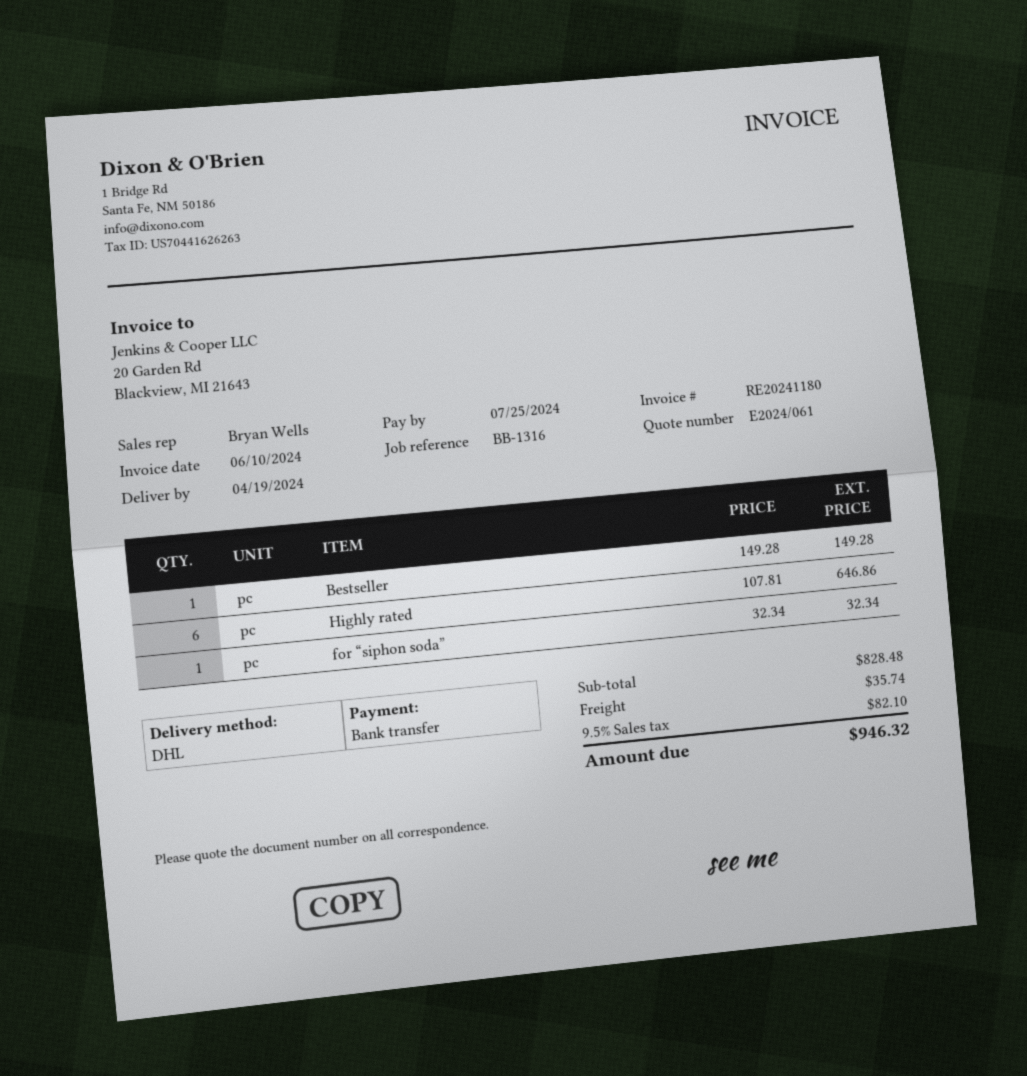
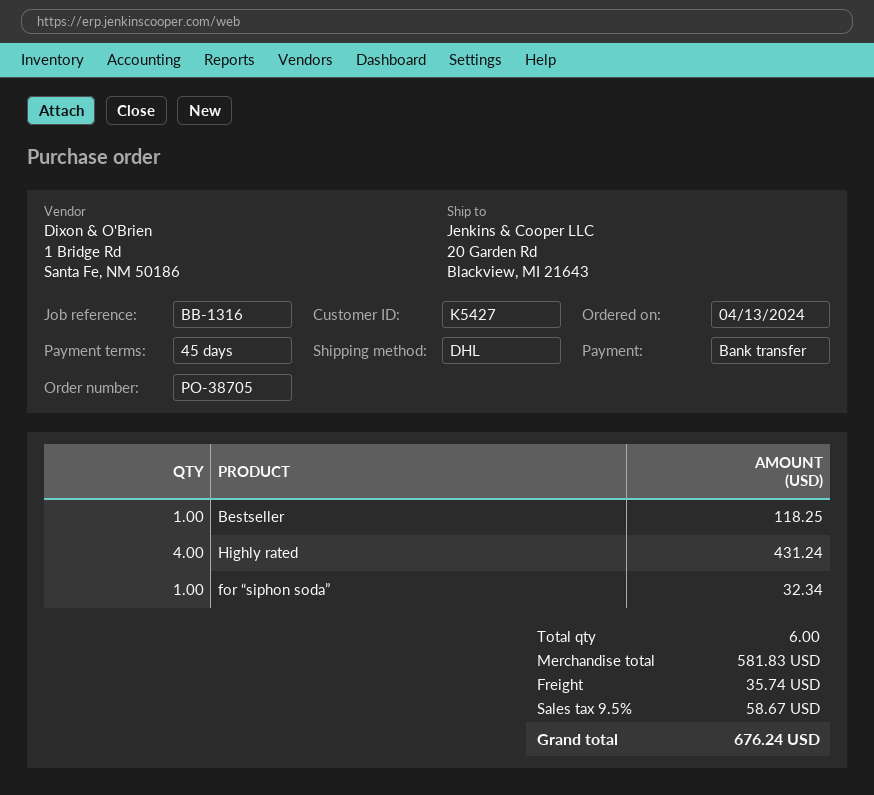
Bestseller: 1 for 149.28 -> 1 for 118.25
Highly rated: 6 for 646.86 -> 4 for 431.24
subtotal: 828.48 -> 581.83
tax: 9.5% = 82.10 -> 9.5% = 58.67
total: 946.32 -> 676.24

